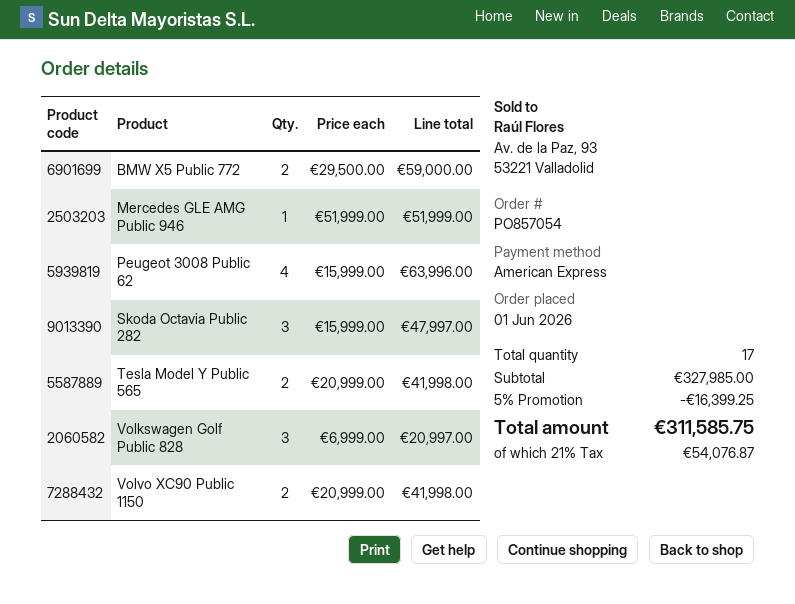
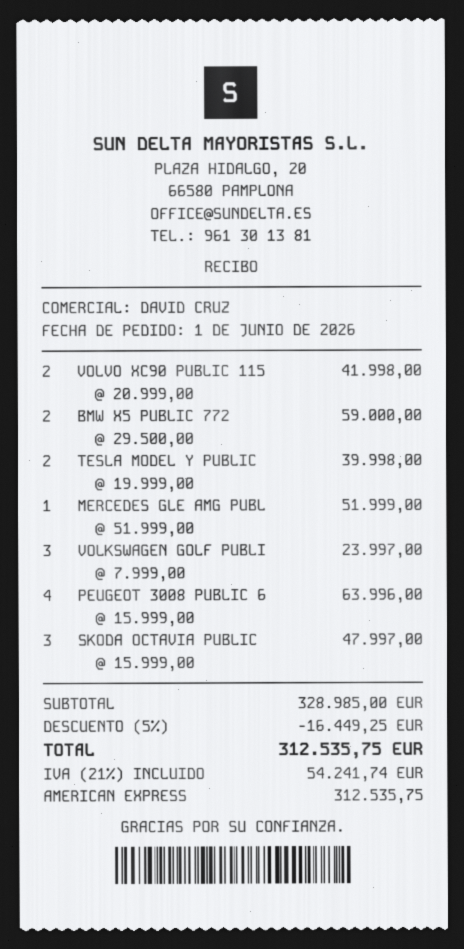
Tesla Model Y Public 565: 2 x 20999.00 = 41998.00 -> 2 x 19999.00 = 39998.00
Volkswagen Golf Public 828: 3 x 6999.00 = 20997.00 -> 3 x 7999.00 = 23997.00
subtotal: 327985.00 -> 328985.00
discount: 5% = 16399.25 -> 5% = 16449.25
tax: 21% = 54076.87 -> 21% = 54241.74
total: 311585.75 -> 312535.75

